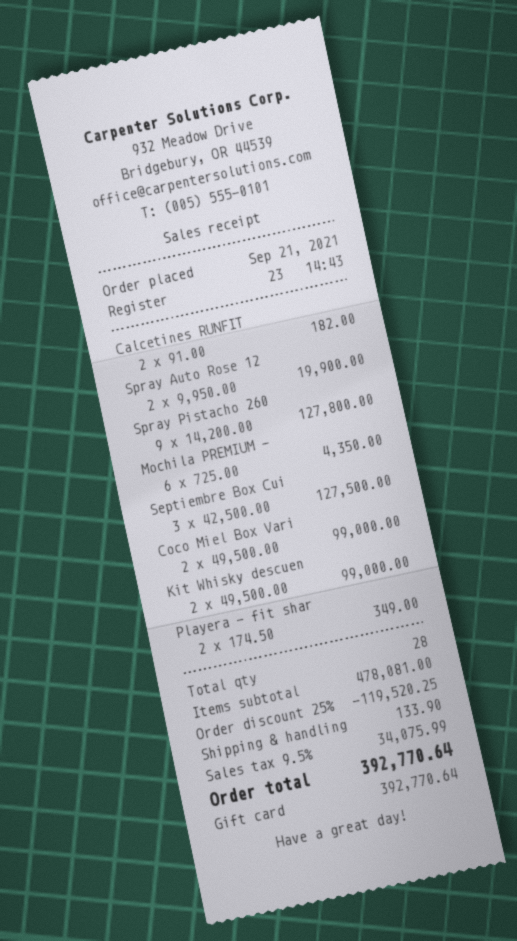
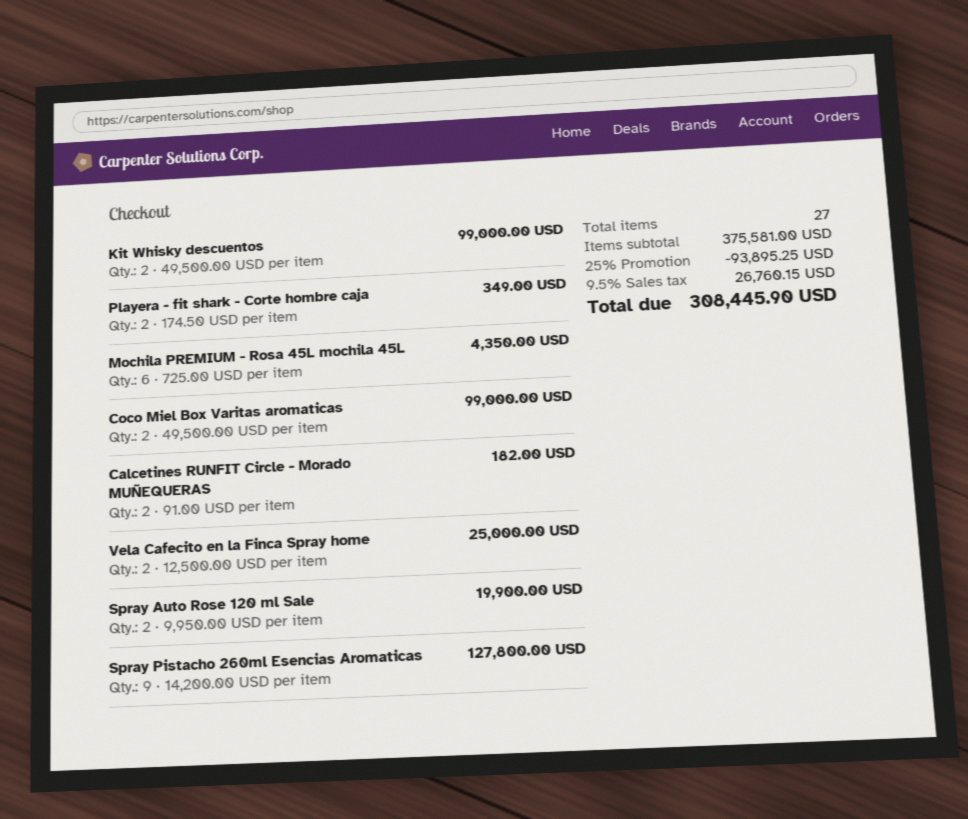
Septiembre Box Cui: 3 x 42500.00 = 127500.00 -> none
Vela Cafecito en la Finca Spray home: none -> 2 x 12500.00 = 25000.00
total quantity: 28 -> 27
subtotal: 478081.00 -> 375581.00
discount: 25% = 119520.25 -> 25% = 93895.25
shipping: 133.90 -> none
tax: 9.5% = 34075.99 -> 9.5% = 26760.15
total: 392770.64 -> 308445.90

